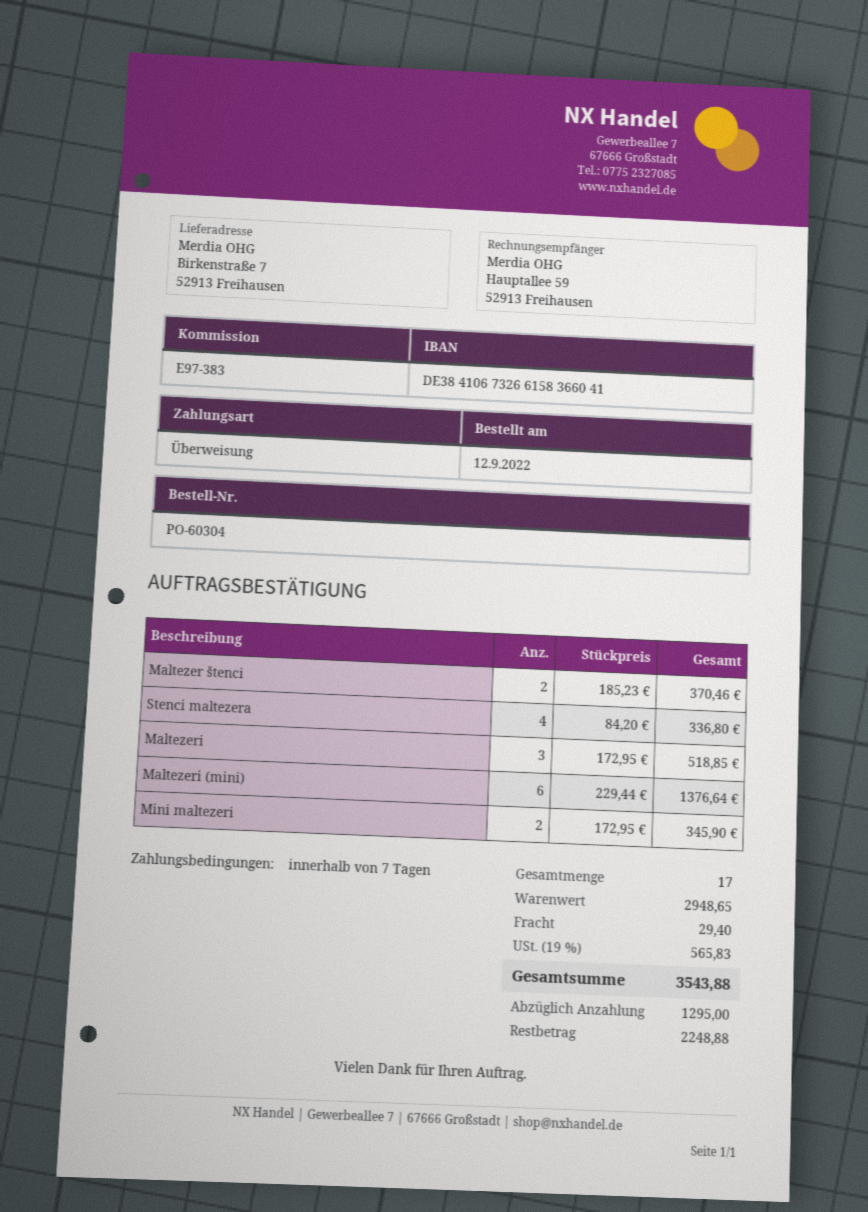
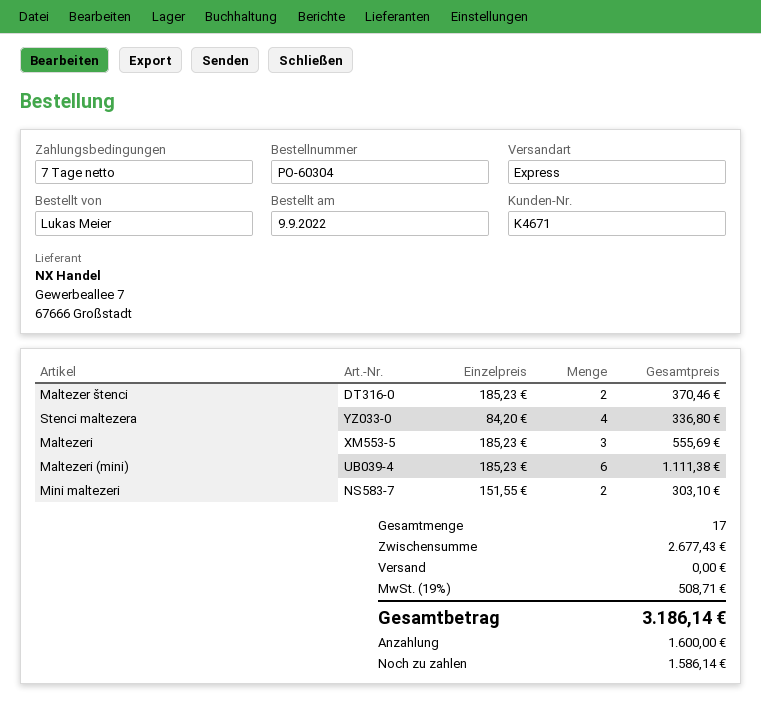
order date: 2022-09-12 -> 2022-09-09
Maltezeri: 3 x 172.95 = 518.85 -> 3 x 185.23 = 555.69
Maltezeri (mini): 6 x 229.44 = 1376.64 -> 6 x 185.23 = 1111.38
Mini maltezeri: 2 x 172.95 = 345.90 -> 2 x 151.55 = 303.10
subtotal: 2948.65 -> 2677.43
shipping: 29.40 -> 0.00
tax: 19% = 565.83 -> 19% = 508.71
total: 3543.88 -> 3186.14
deposit: 1295.00 -> 1600.00
balance: 2248.88 -> 1586.14

